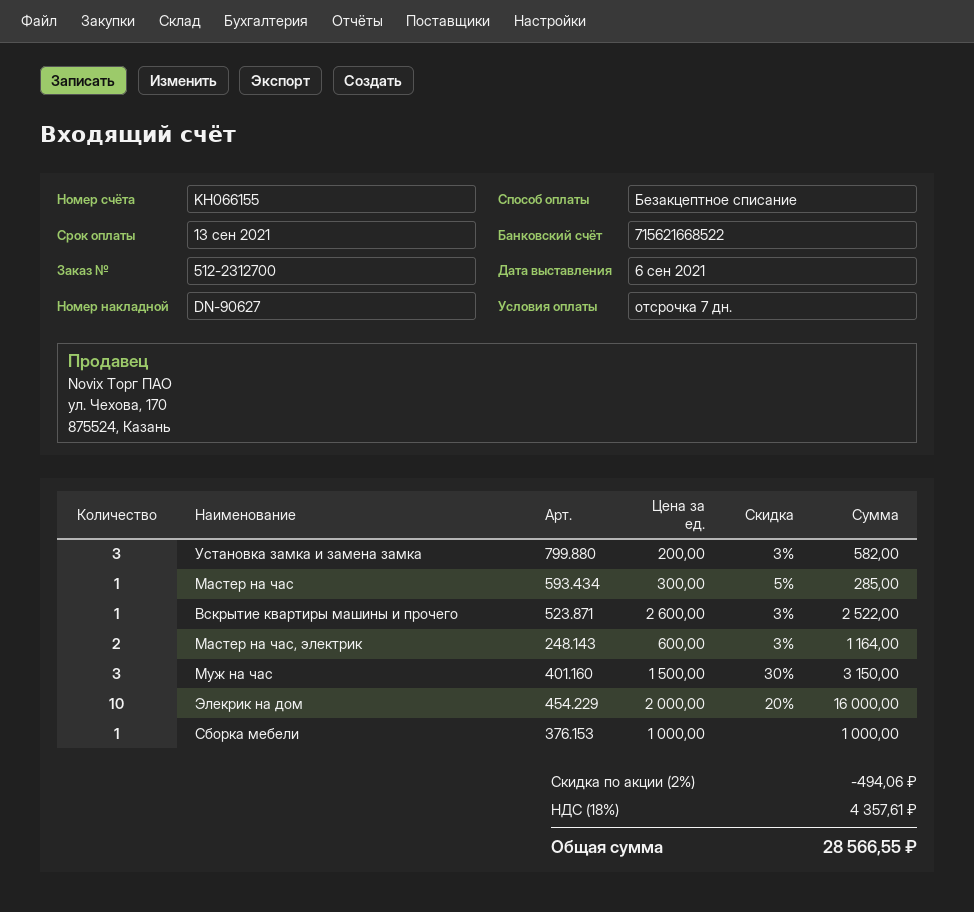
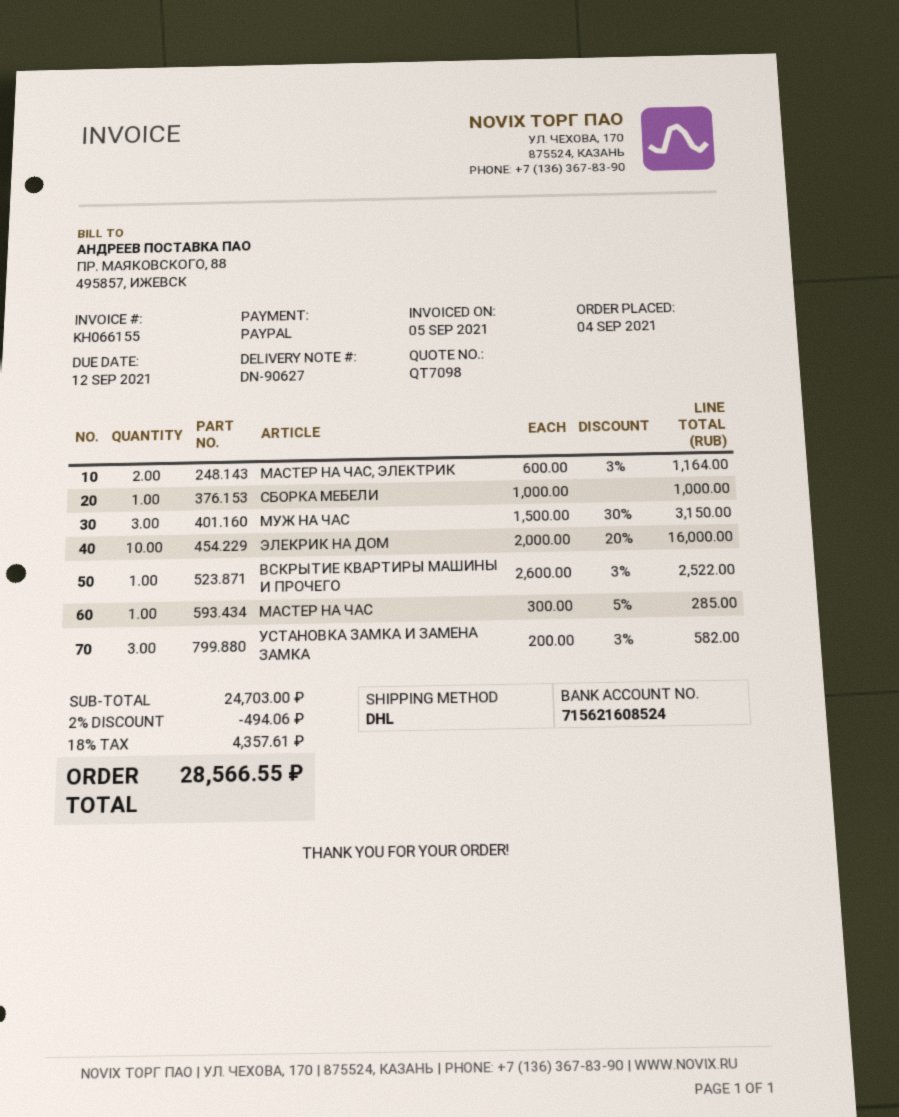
invoice date: 2021-09-06 -> 2021-09-05
due date: 2021-09-13 -> 2021-09-12
payment method: direct debit -> PayPal
bank account: 715621668522 -> 715621608524

